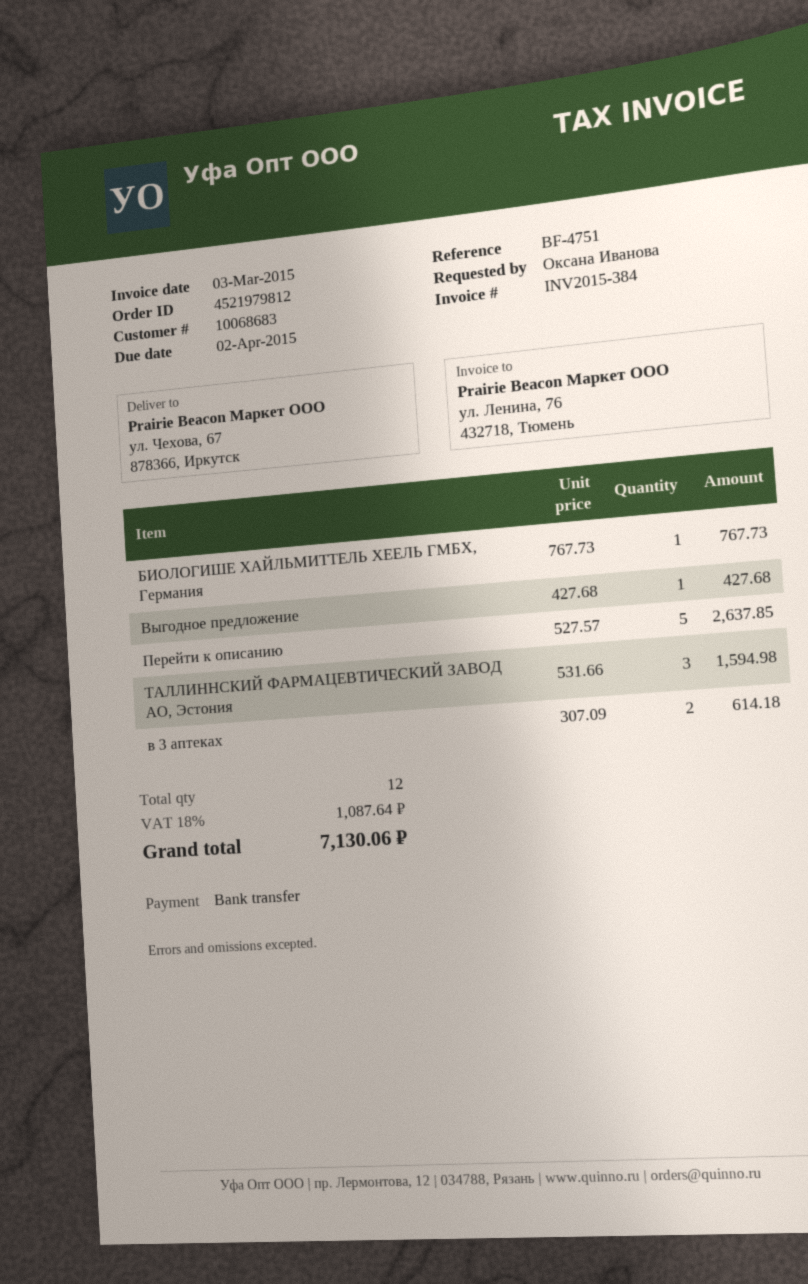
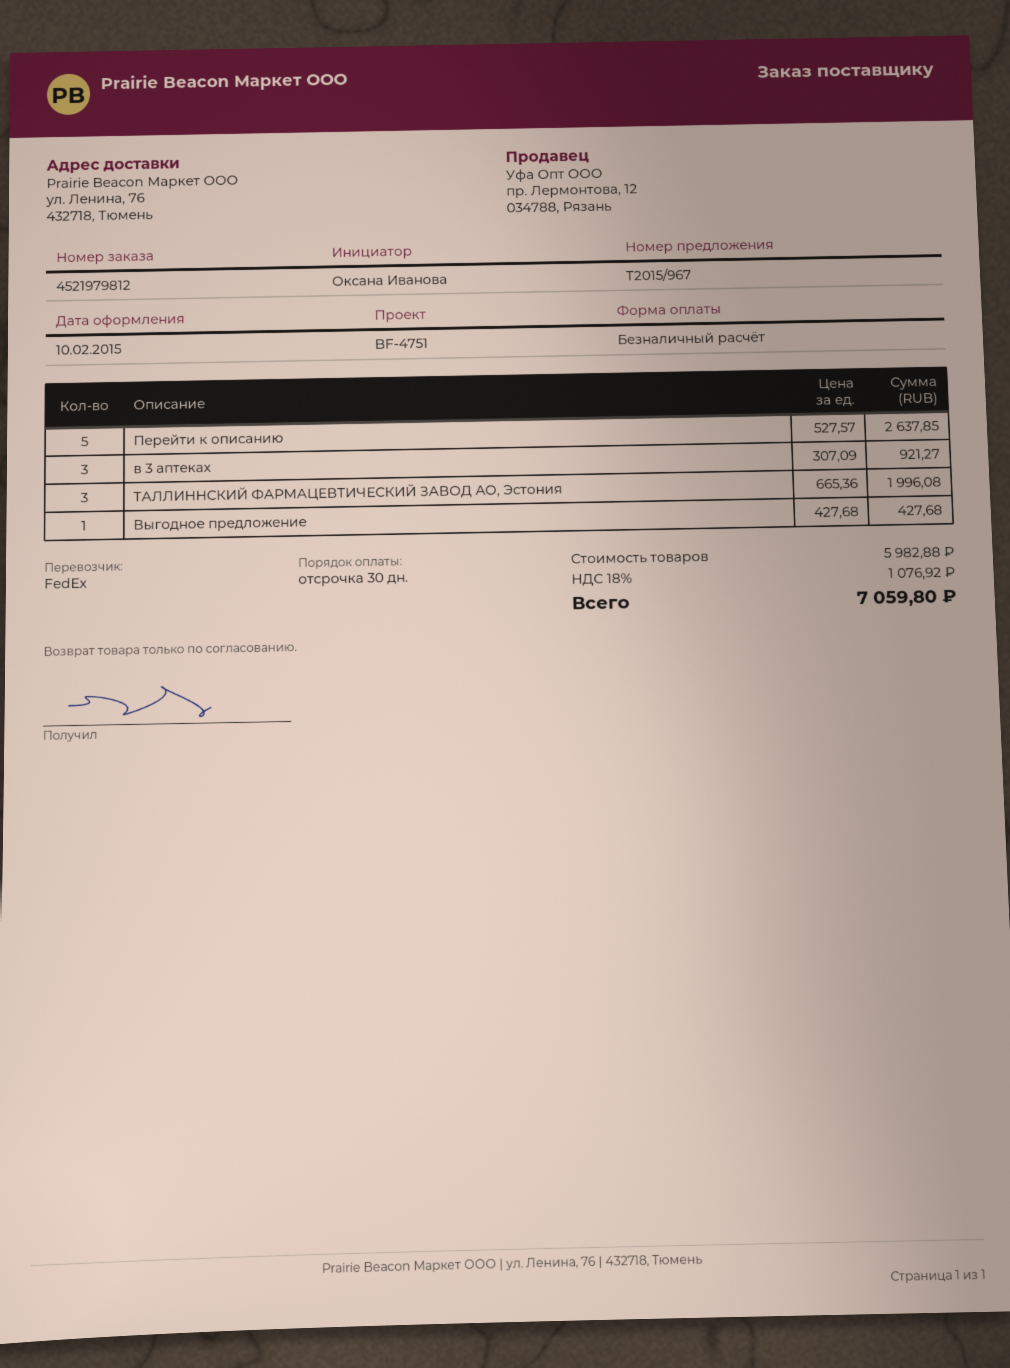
ship to: ул. Чехова, 67, 878366, Иркутск -> ул. Ленина, 76, 432718, Тюмень
БИОЛОГИШЕ ХАЙЛЬМИТТЕЛЬ ХЕЕЛЬ ГМБХ, Германия: 1 x 767.73 = 767.73 -> none
ТАЛЛИННСКИЙ ФАРМАЦЕВТИЧЕСКИЙ ЗАВОД AO, Эстония: 3 x 531.66 = 1594.98 -> 3 x 665.36 = 1996.08
в 3 аптеках: 2 x 307.09 = 614.18 -> 3 x 307.09 = 921.27
tax: 18% = 1087.64 -> 18% = 1076.92
total: 7130.06 -> 7059.80

